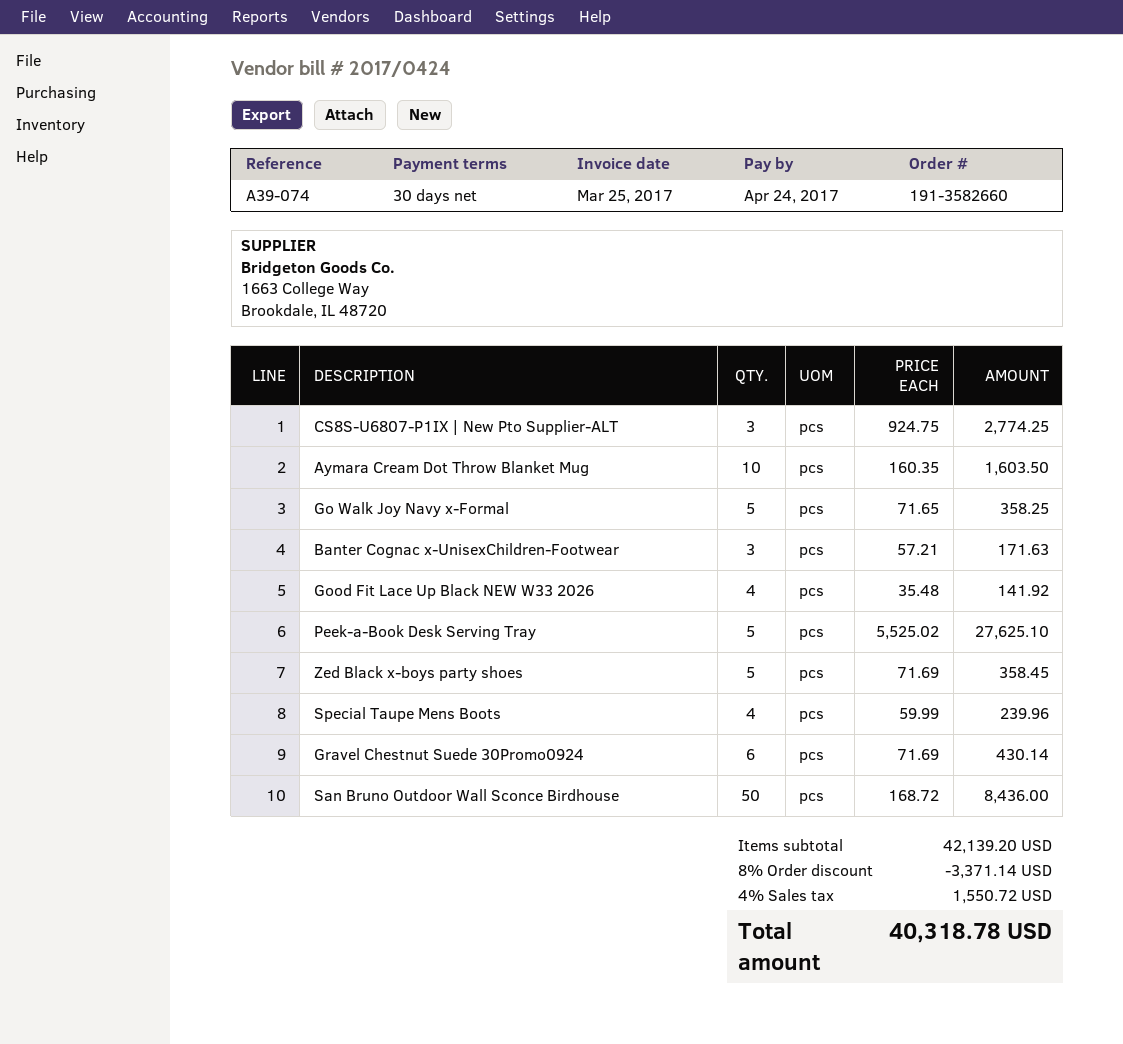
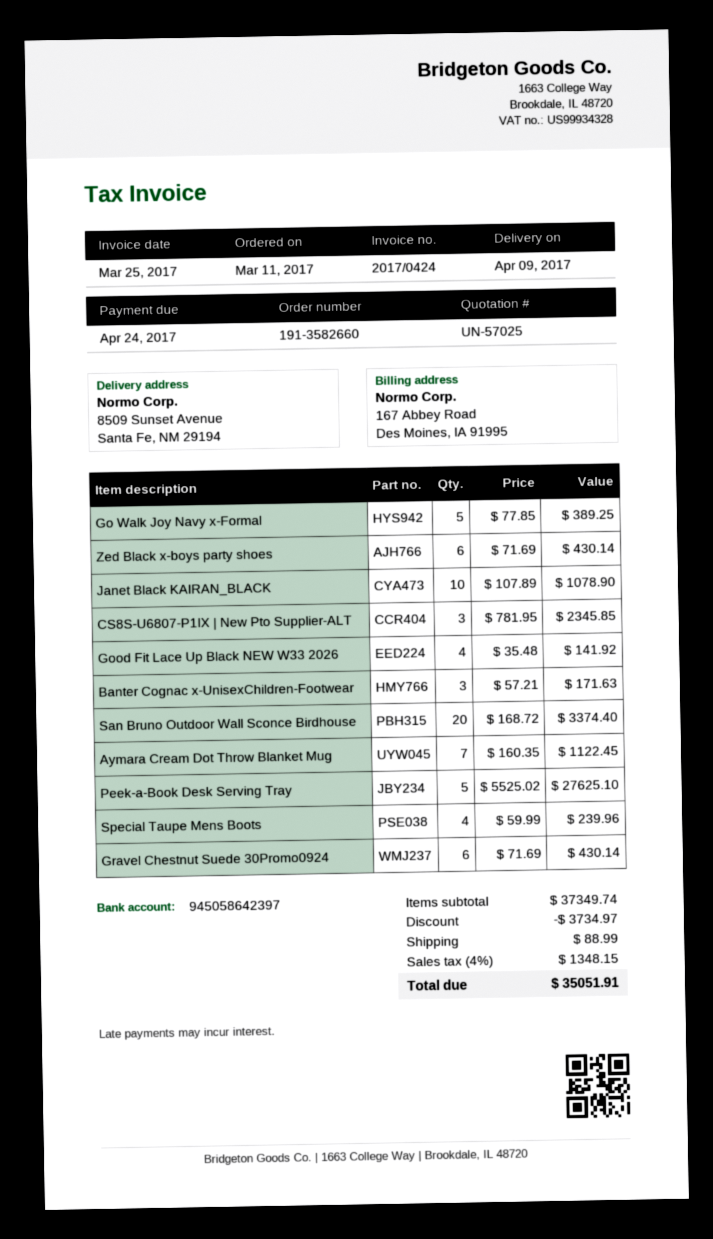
CS8S-U6807-P1IX | New Pto Supplier-ALT: 3 x 924.75 = 2774.25 -> 3 x 781.95 = 2345.85
Aymara Cream Dot Throw Blanket Mug: 10 x 160.35 = 1603.50 -> 7 x 160.35 = 1122.45
Go Walk Joy Navy x-Formal: 5 x 71.65 = 358.25 -> 5 x 77.85 = 389.25
Zed Black x-boys party shoes: 5 x 71.69 = 358.45 -> 6 x 71.69 = 430.14
San Bruno Outdoor Wall Sconce Birdhouse: 50 x 168.72 = 8436.00 -> 20 x 168.72 = 3374.40
Janet Black KAIRAN_BLACK: none -> 10 x 107.89 = 1078.90
subtotal: 42139.20 -> 37349.74
discount: 3371.14 -> 3734.97
shipping: none -> 88.99
tax: 4% = 1550.72 -> 4% = 1348.15
total: 40318.78 -> 35051.91

